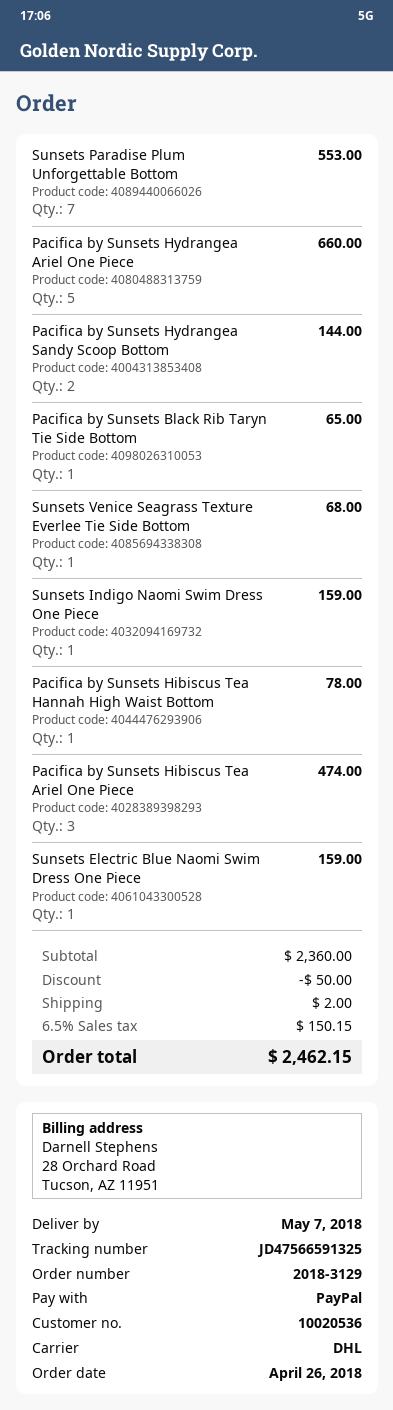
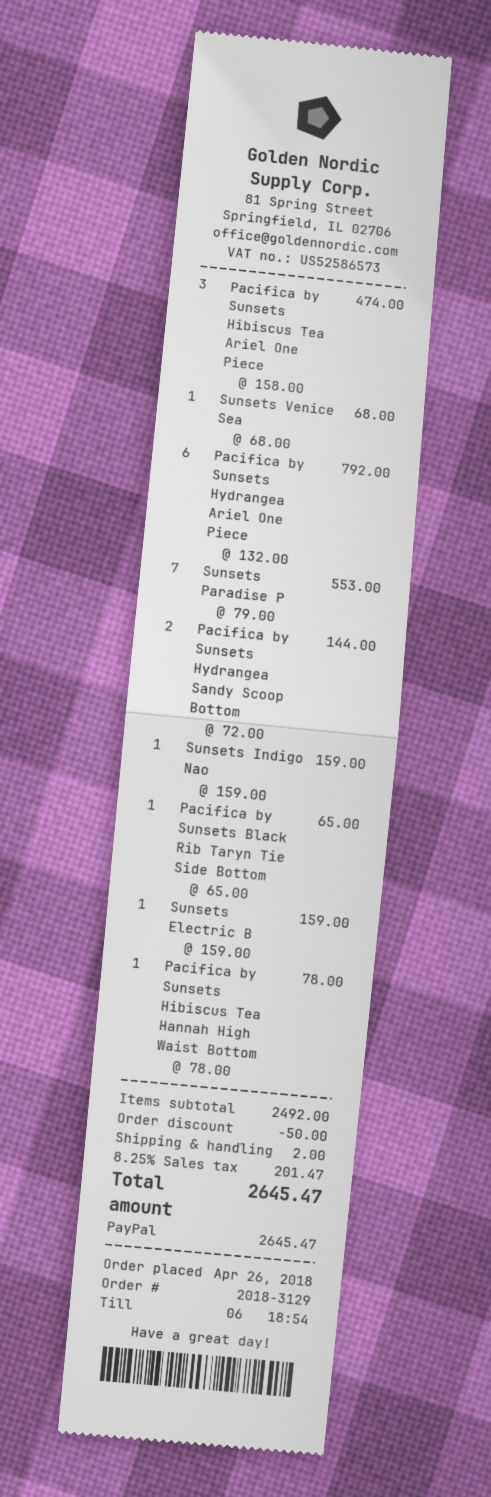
Pacifica by Sunsets Hydrangea Ariel One Piece: 5 for 660.00 -> 6 for 792.00
subtotal: 2360.00 -> 2492.00
tax: 6.5% = 150.15 -> 8.25% = 201.47
total: 2462.15 -> 2645.47

